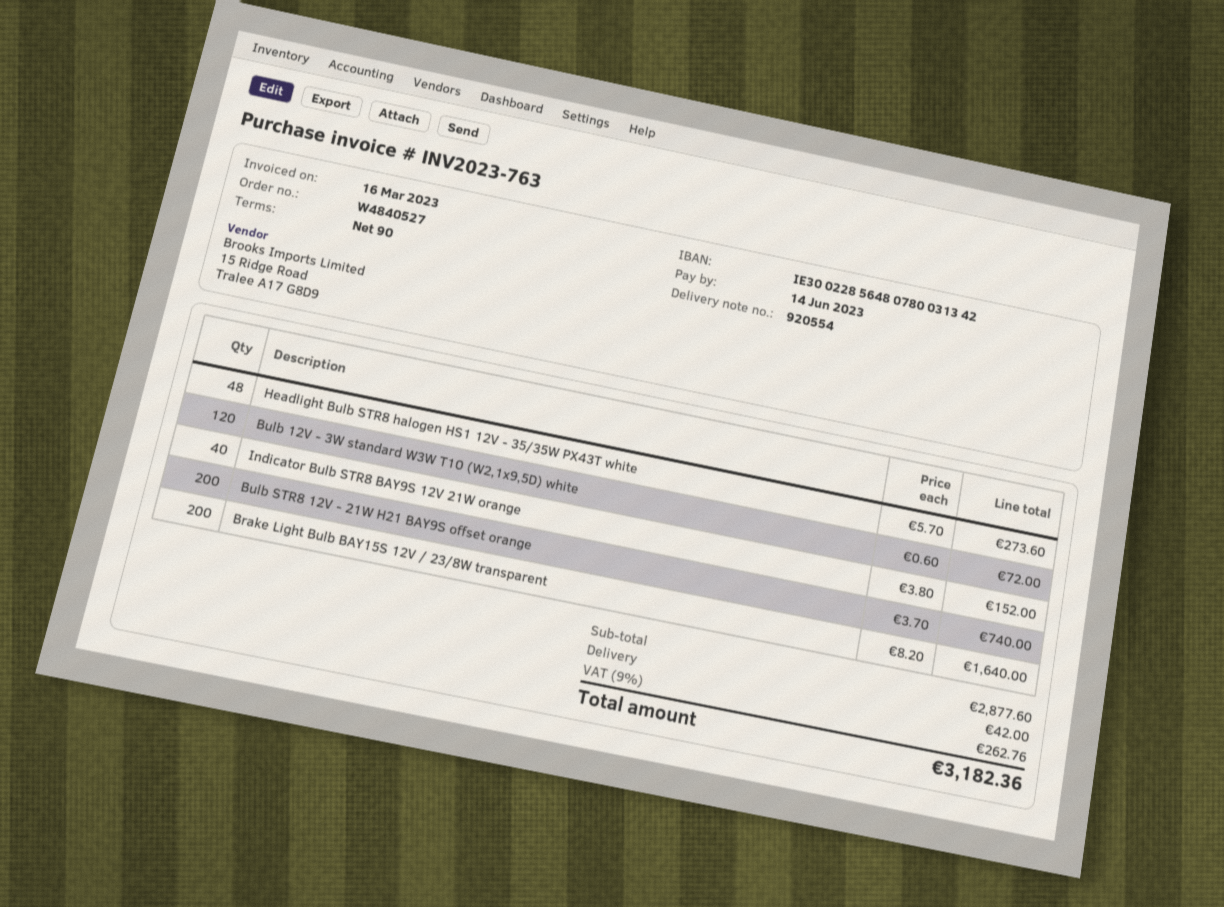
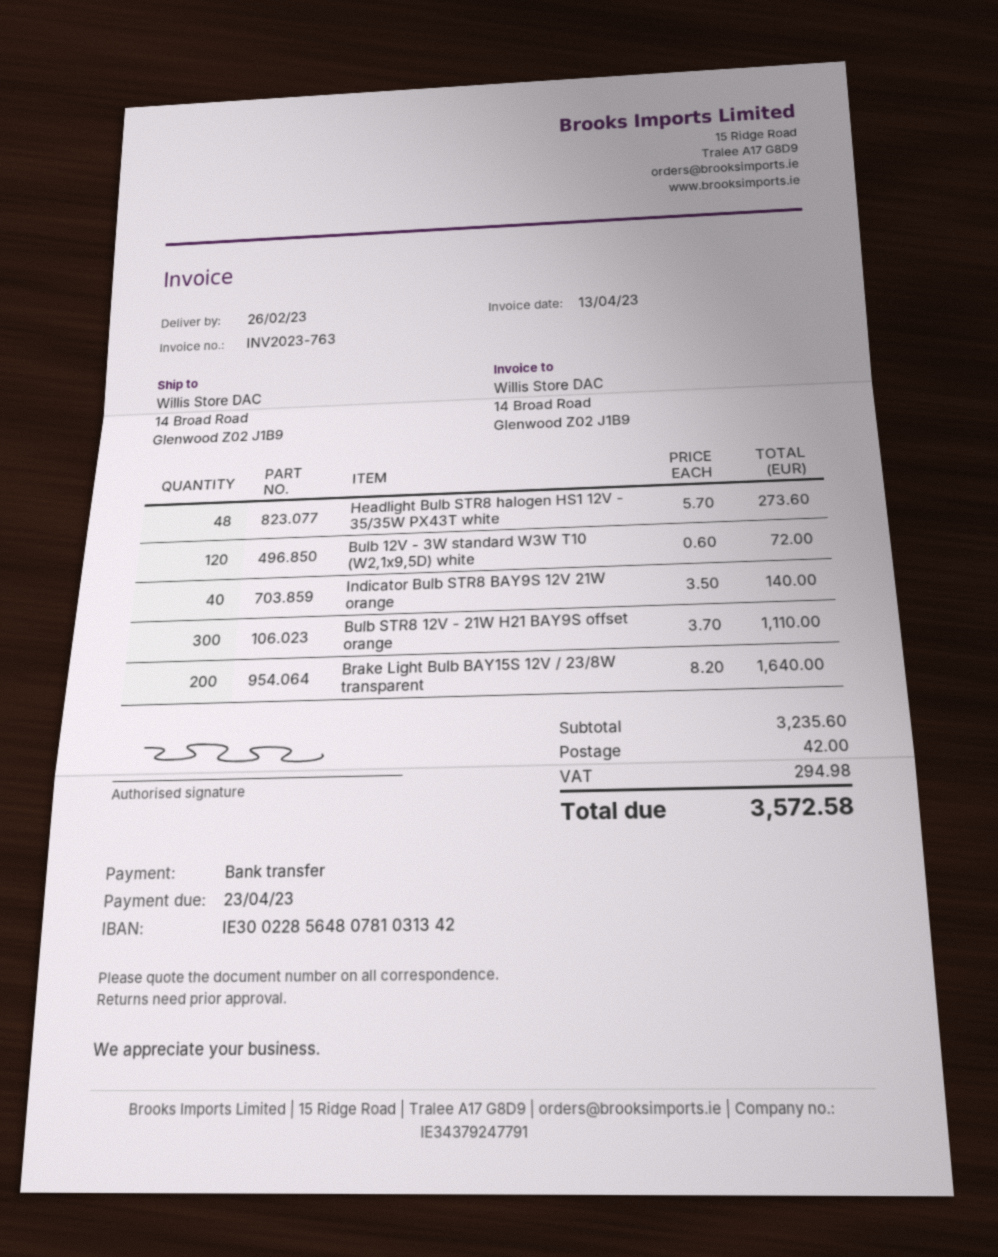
invoice date: 2023-03-16 -> 2023-04-13
due date: 2023-06-14 -> 2023-04-23
bank account: IE30022856480780031342 -> IE30022856480781031342
Indicator Bulb STR8 BAY9S 12V 21W orange: 40 x 3.80 = 152.00 -> 40 x 3.50 = 140.00
Bulb STR8 12V - 21W H21 BAY9S offset orange: 200 x 3.70 = 740.00 -> 300 x 3.70 = 1110.00
subtotal: 2877.60 -> 3235.60
tax: 262.76 -> 294.98
total: 3182.36 -> 3572.58

